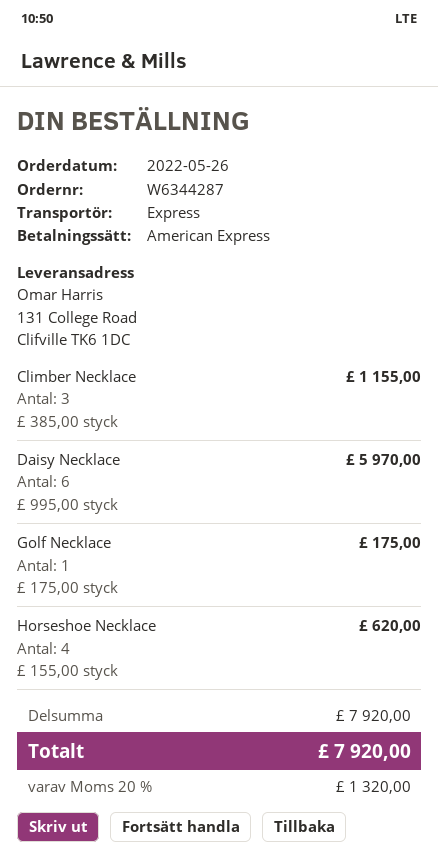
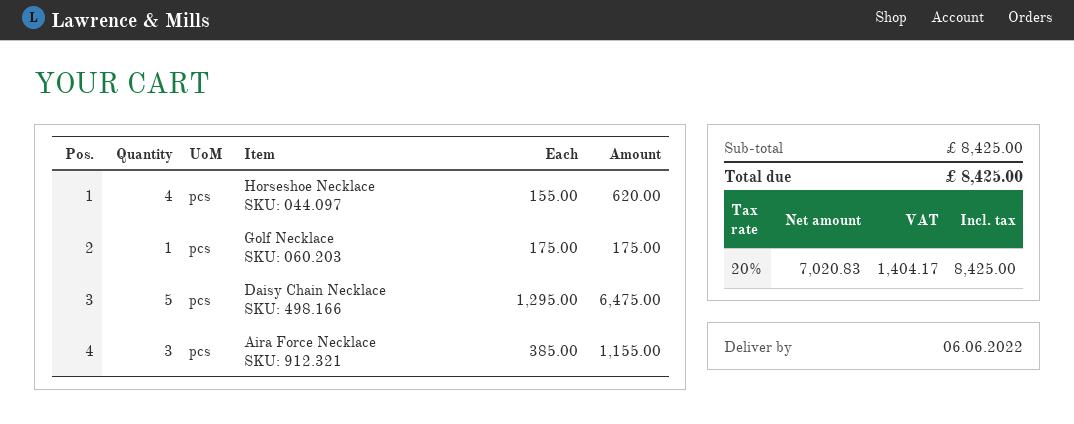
Climber Necklace: 3 x 385.00 = 1155.00 -> none
Daisy Necklace: 6 x 995.00 = 5970.00 -> none
Daisy Chain Necklace: none -> 5 x 1295.00 = 6475.00
Aira Force Necklace: none -> 3 x 385.00 = 1155.00
subtotal: 7920.00 -> 8425.00
tax: 20% = 1320.00 -> 20% = 1404.17
total: 7920.00 -> 8425.00

